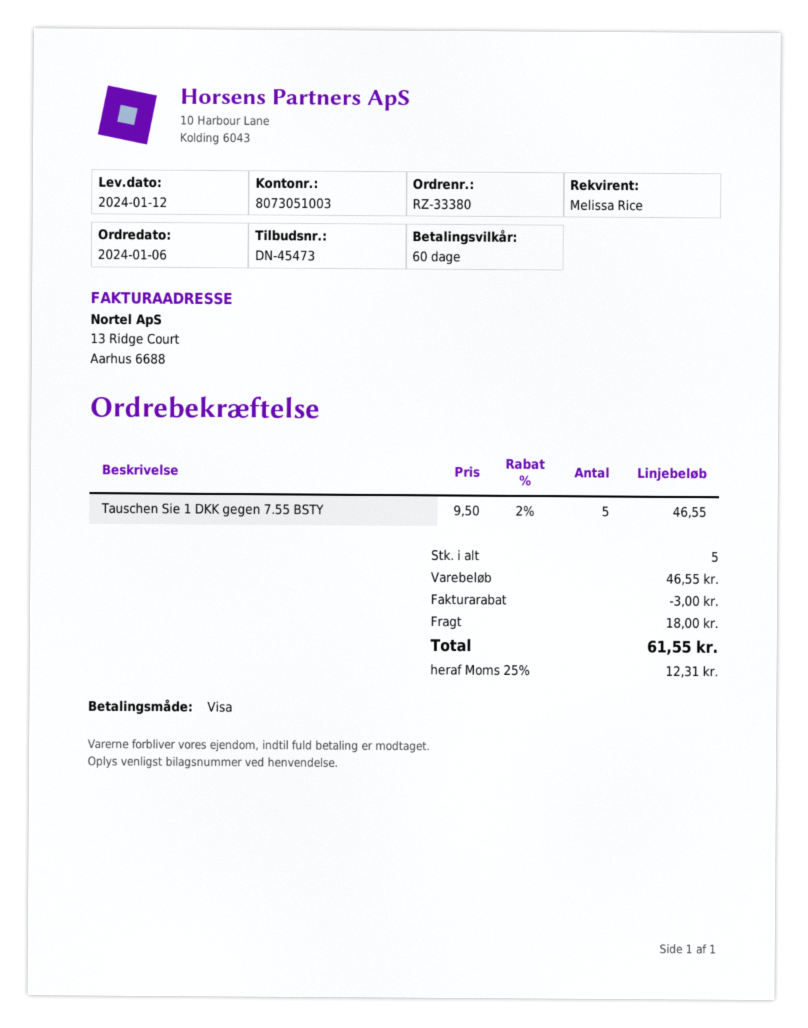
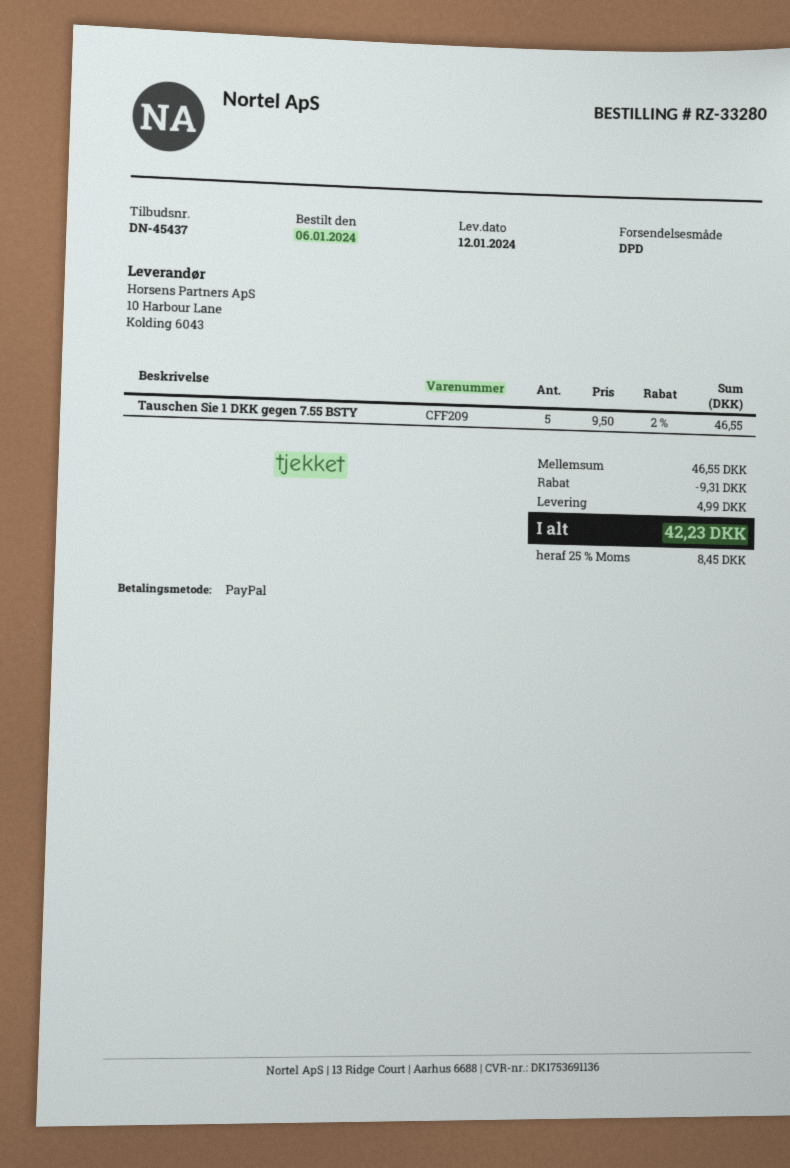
quote number: DN-45473 -> DN-45437
order number: RZ-33380 -> RZ-33280
payment method: Visa -> PayPal
discount: 3.00 -> 9.31
shipping: 18.00 -> 4.99
tax: 25% = 12.31 -> 25% = 8.45
total: 61.55 -> 42.23

